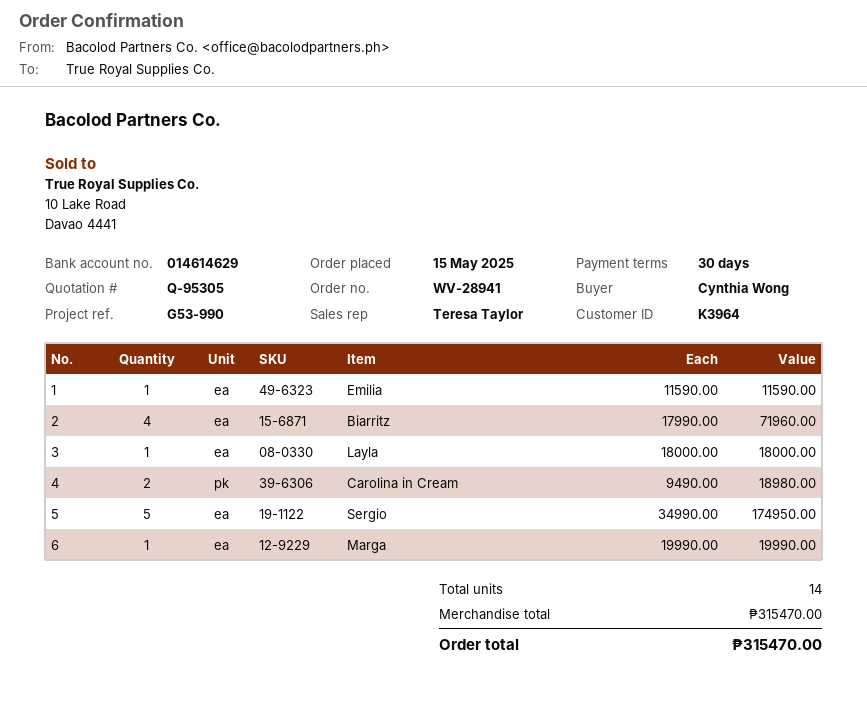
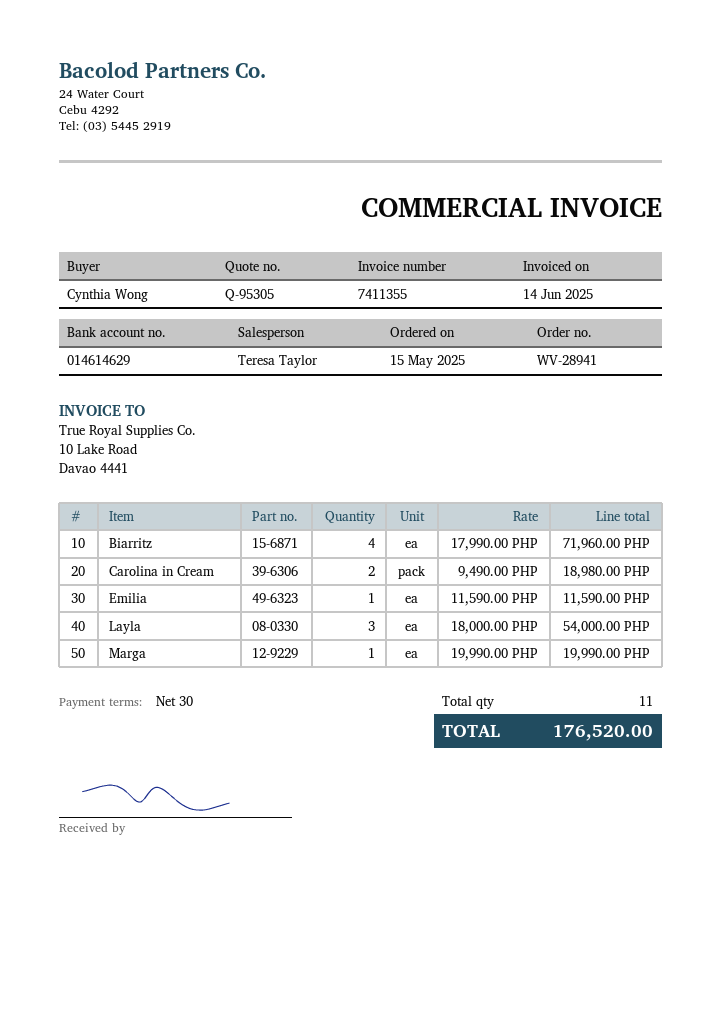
Layla: 1 x 18000.00 = 18000.00 -> 3 x 18000.00 = 54000.00
Sergio: 5 x 34990.00 = 174950.00 -> none
total quantity: 14 -> 11
total: 315470.00 -> 176520.00

